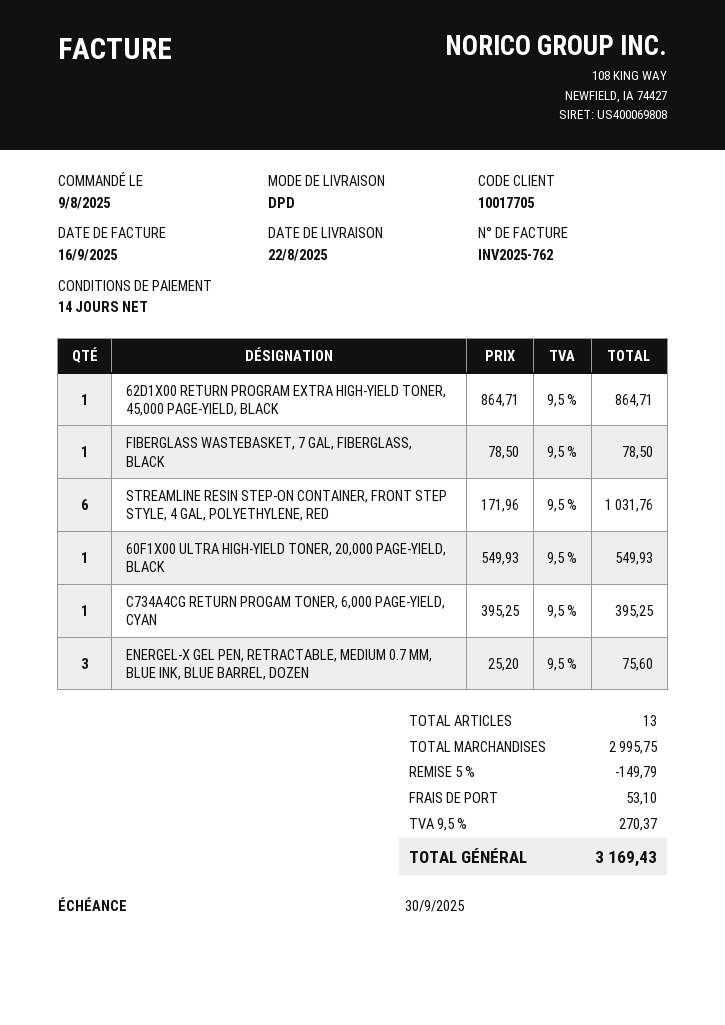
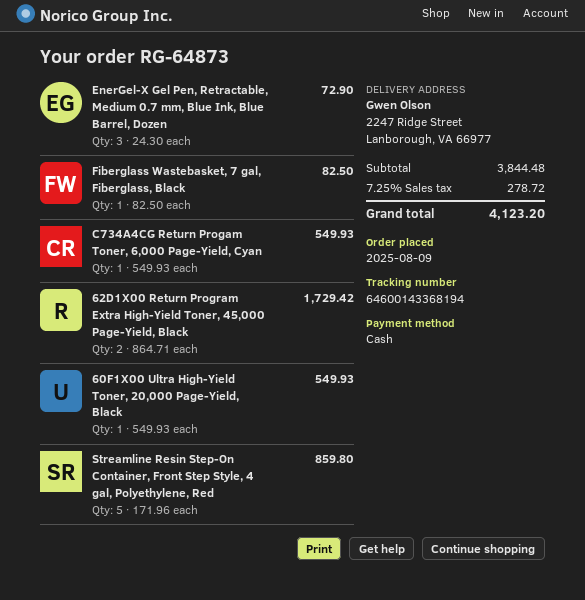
62D1X00 RETURN PROGRAM EXTRA HIGH-YIELD TONER, 45,000 PAGE-YIELD, BLACK: 1 x 864.71 = 864.71 -> 2 x 864.71 = 1729.42
FIBERGLASS WASTEBASKET, 7 GAL, FIBERGLASS, BLACK: 1 x 78.50 = 78.50 -> 1 x 82.50 = 82.50
STREAMLINE RESIN STEP-ON CONTAINER, FRONT STEP STYLE, 4 GAL, POLYETHYLENE, RED: 6 x 171.96 = 1031.76 -> 5 x 171.96 = 859.80
C734A4CG RETURN PROGAM TONER, 6,000 PAGE-YIELD, CYAN: 1 x 395.25 = 395.25 -> 1 x 549.93 = 549.93
ENERGEL-X GEL PEN, RETRACTABLE, MEDIUM 0.7 MM, BLUE INK, BLUE BARREL, DOZEN: 3 x 25.20 = 75.60 -> 3 x 24.30 = 72.90
subtotal: 2995.75 -> 3844.48
discount: 5% = 149.79 -> none
shipping: 53.10 -> none
tax: 9.5% = 270.37 -> 7.25% = 278.72
total: 3169.43 -> 4123.20

